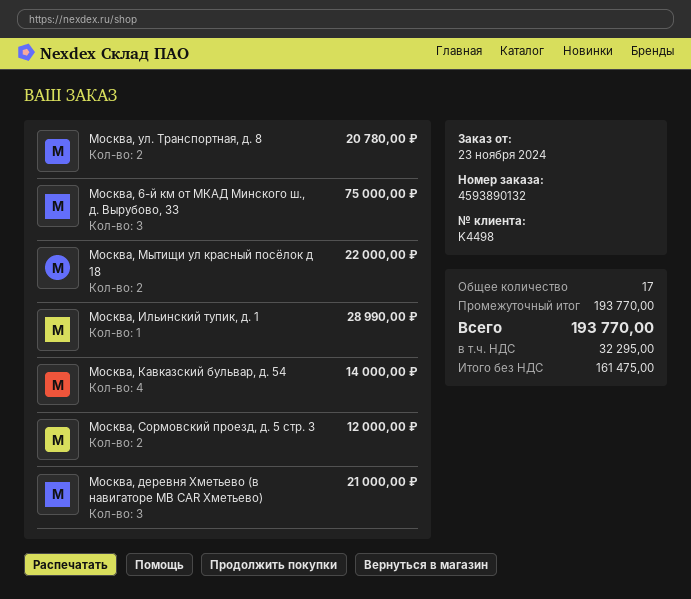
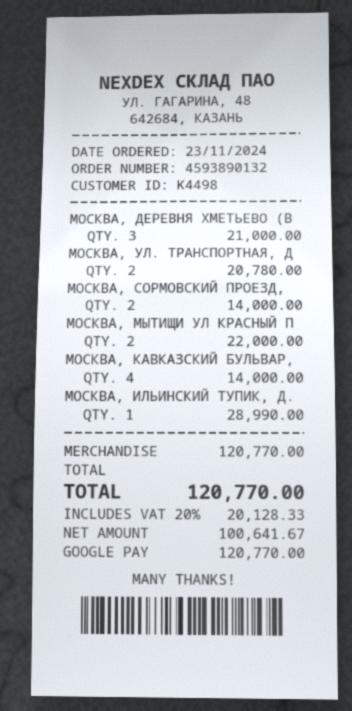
Москва, 6-й км от МКАД Минского ш., д. Вырубово, 33: 3 for 75000.00 -> none
Москва, Сормовский проезд, д. 5 стр. 3: 2 for 12000.00 -> 2 for 14000.00
subtotal: 193770.00 -> 120770.00
net: 161475.00 -> 100641.67
tax: 32295.00 -> 20128.33
total: 193770.00 -> 120770.00

